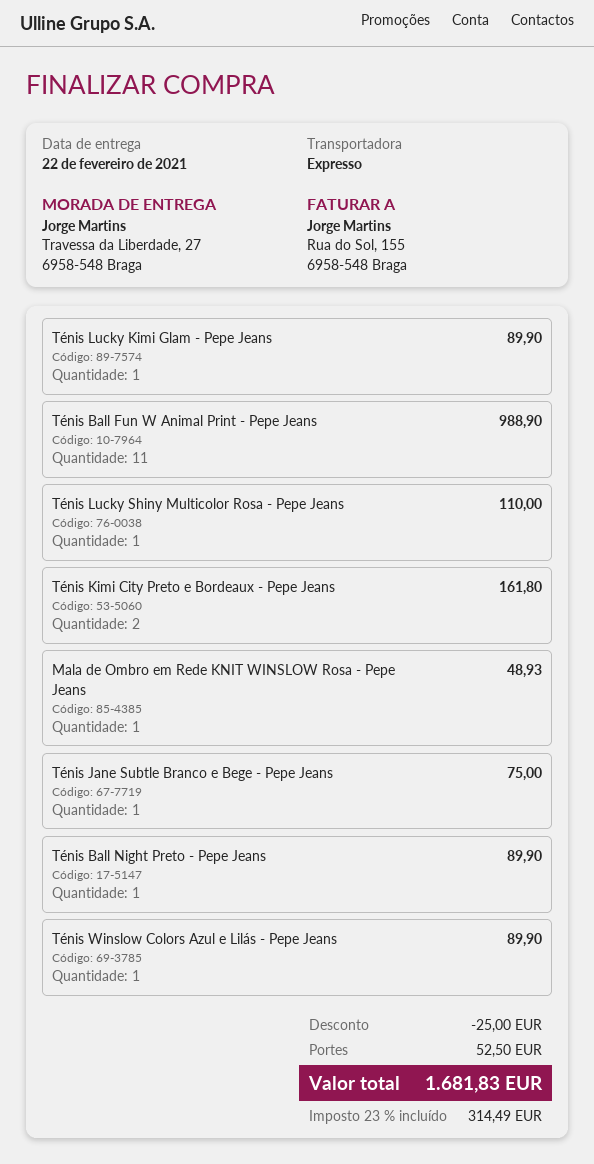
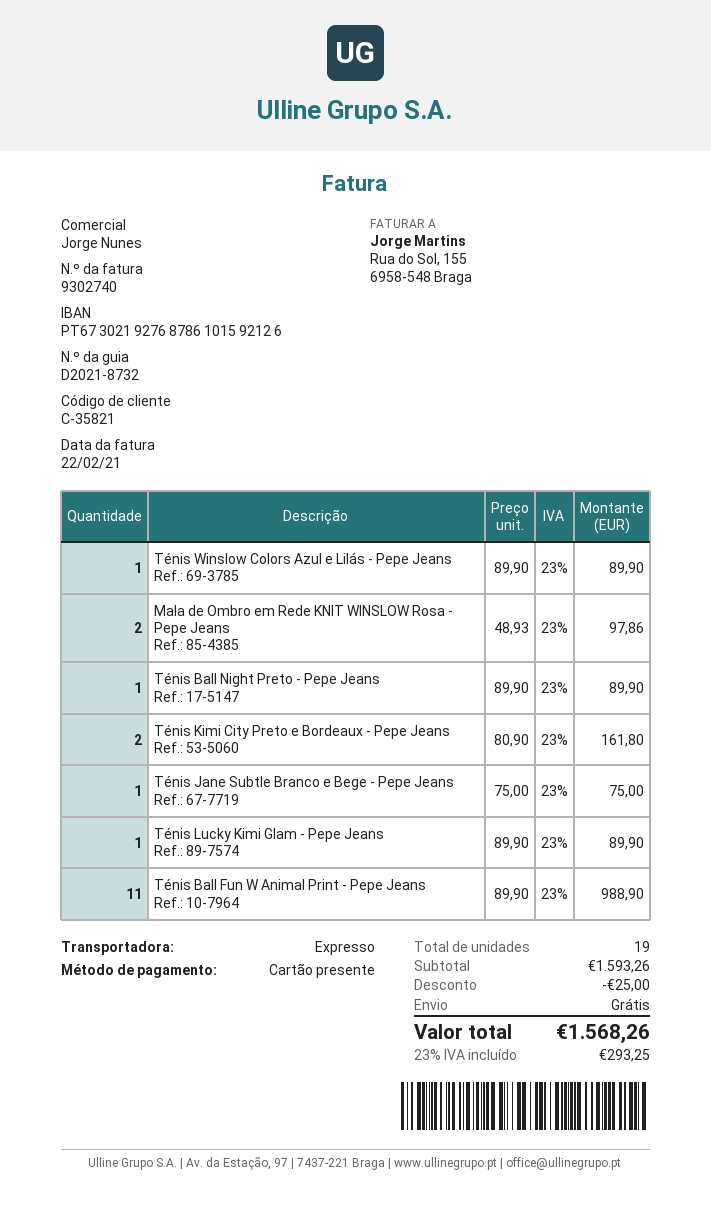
Ténis Lucky Shiny Multicolor Rosa - Pepe Jeans: 1 for 110.00 -> none
Mala de Ombro em Rede KNIT WINSLOW Rosa - Pepe Jeans: 1 for 48.93 -> 2 for 97.86
shipping: 52.50 -> 0.00
tax: 23% = 314.49 -> 23% = 293.25
total: 1681.83 -> 1568.26

